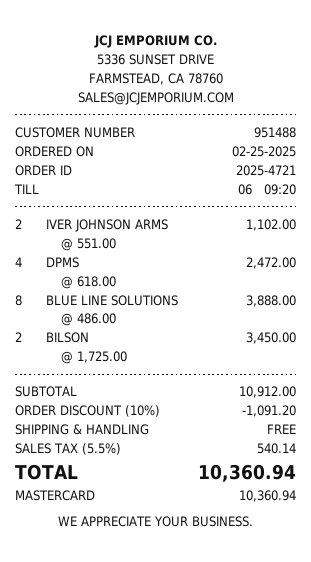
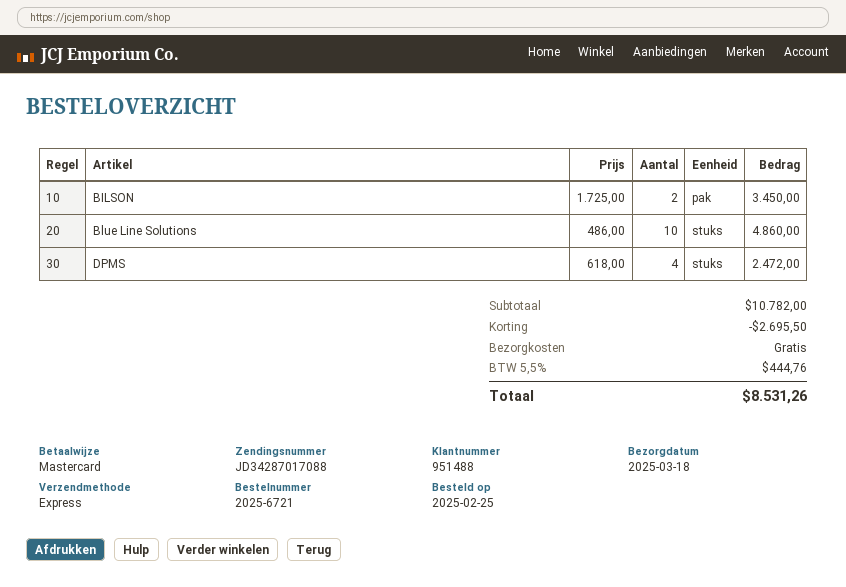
order number: 2025-4721 -> 2025-6721
IVER JOHNSON ARMS: 2 x 551.00 = 1102.00 -> none
BLUE LINE SOLUTIONS: 8 x 486.00 = 3888.00 -> 10 x 486.00 = 4860.00
subtotal: 10912.00 -> 10782.00
discount: 1091.20 -> 2695.50
tax: 5.5% = 540.14 -> 5.5% = 444.76
total: 10360.94 -> 8531.26

